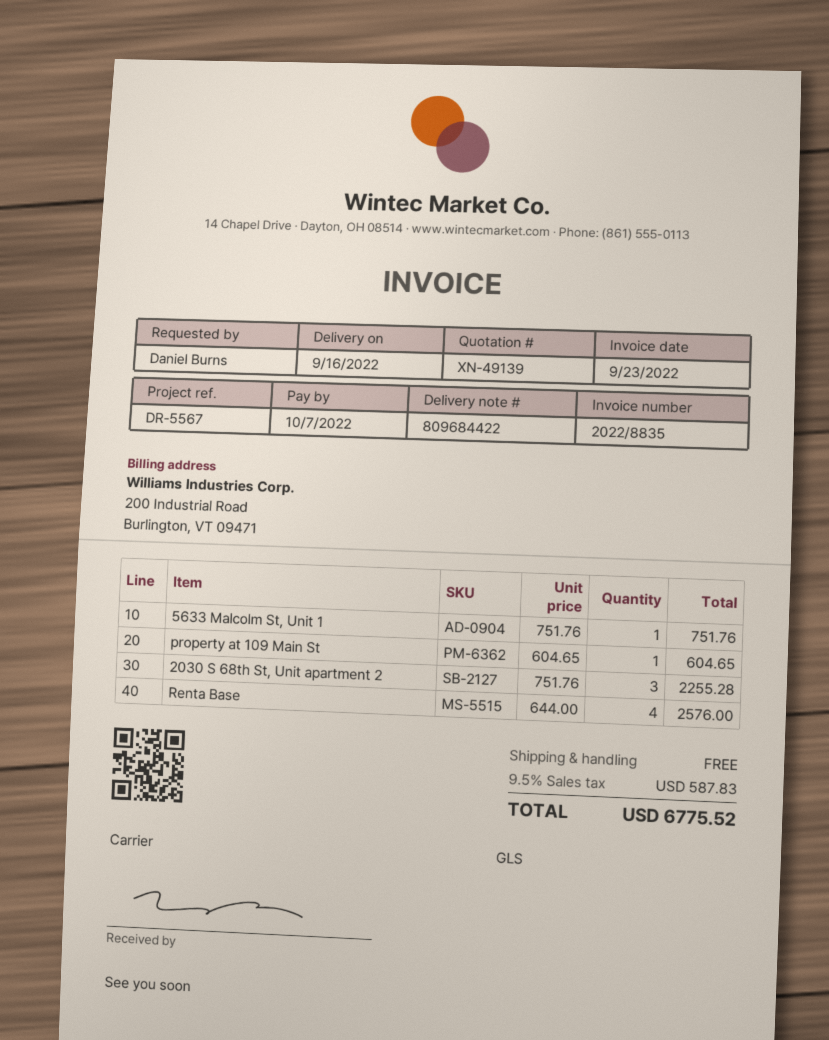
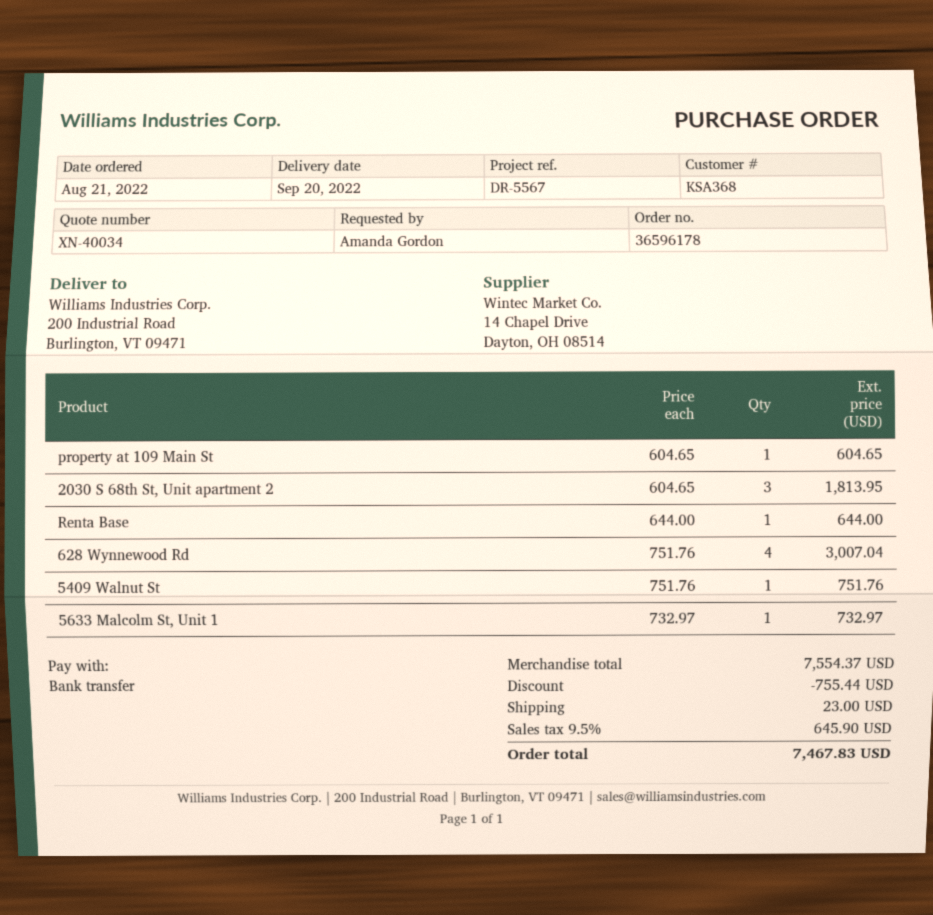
quote number: XN-49139 -> XN-40034
delivery date: 2022-09-16 -> 2022-09-20
ordered by: Daniel Burns -> Amanda Gordon
5633 Malcolm St, Unit 1: 1 x 751.76 = 751.76 -> 1 x 732.97 = 732.97
2030 S 68th St, Unit apartment 2: 3 x 751.76 = 2255.28 -> 3 x 604.65 = 1813.95
Renta Base: 4 x 644.00 = 2576.00 -> 1 x 644.00 = 644.00
628 Wynnewood Rd: none -> 4 x 751.76 = 3007.04
5409 Walnut St: none -> 1 x 751.76 = 751.76
discount: none -> 755.44
shipping: 0.00 -> 23.00
tax: 9.5% = 587.83 -> 9.5% = 645.90
total: 6775.52 -> 7467.83

